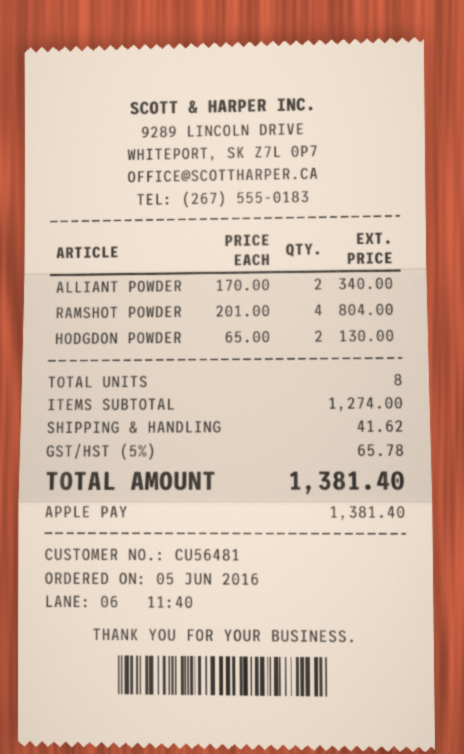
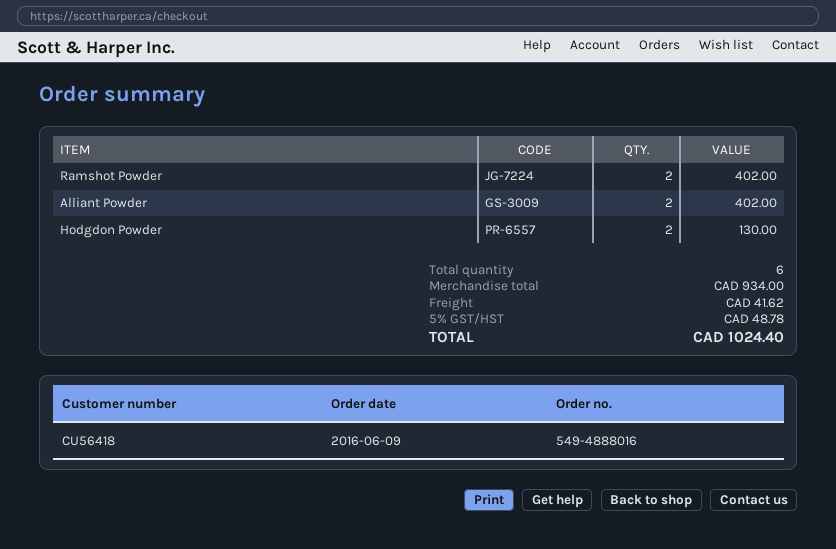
order date: 2016-06-05 -> 2016-06-09
customer number: CU56481 -> CU56418
ALLIANT POWDER: 2 for 340.00 -> 2 for 402.00
RAMSHOT POWDER: 4 for 804.00 -> 2 for 402.00
total quantity: 8 -> 6
subtotal: 1274.00 -> 934.00
tax: 5% = 65.78 -> 5% = 48.78
total: 1381.40 -> 1024.40

